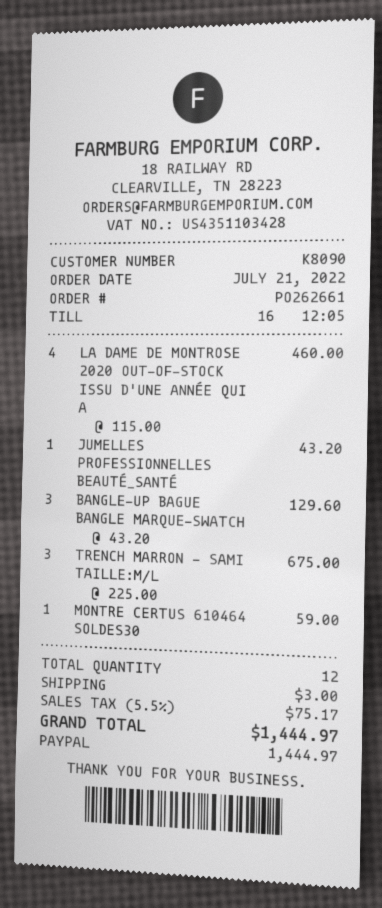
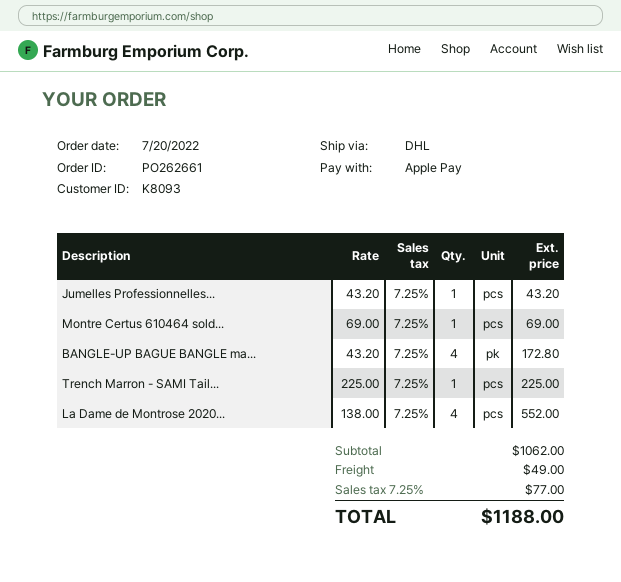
order date: 2022-07-21 -> 2022-07-20
customer number: K8090 -> K8093
payment method: PayPal -> Apple Pay
LA DAME DE MONTROSE 2020 OUT-OF-STOCK ISSU D'UNE ANNÉE QUI A: 4 x 115.00 = 460.00 -> 4 x 138.00 = 552.00
BANGLE-UP BAGUE BANGLE MARQUE-SWATCH: 3 x 43.20 = 129.60 -> 4 x 43.20 = 172.80
TRENCH MARRON - SAMI TAILLE:M/L: 3 x 225.00 = 675.00 -> 1 x 225.00 = 225.00
MONTRE CERTUS 610464 SOLDES30: 1 x 59.00 = 59.00 -> 1 x 69.00 = 69.00
shipping: 3.00 -> 49.00
tax: 5.5% = 75.17 -> 7.25% = 77.00
total: 1444.97 -> 1188.00

